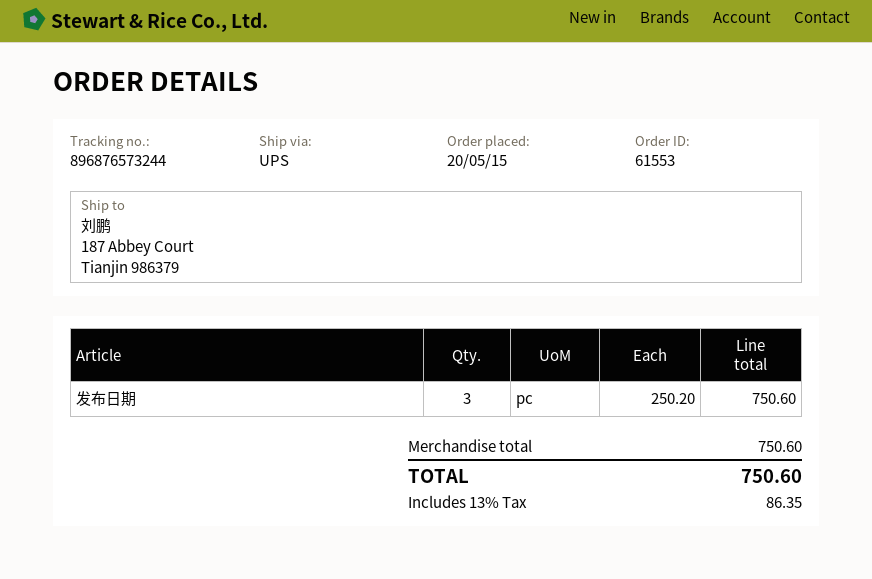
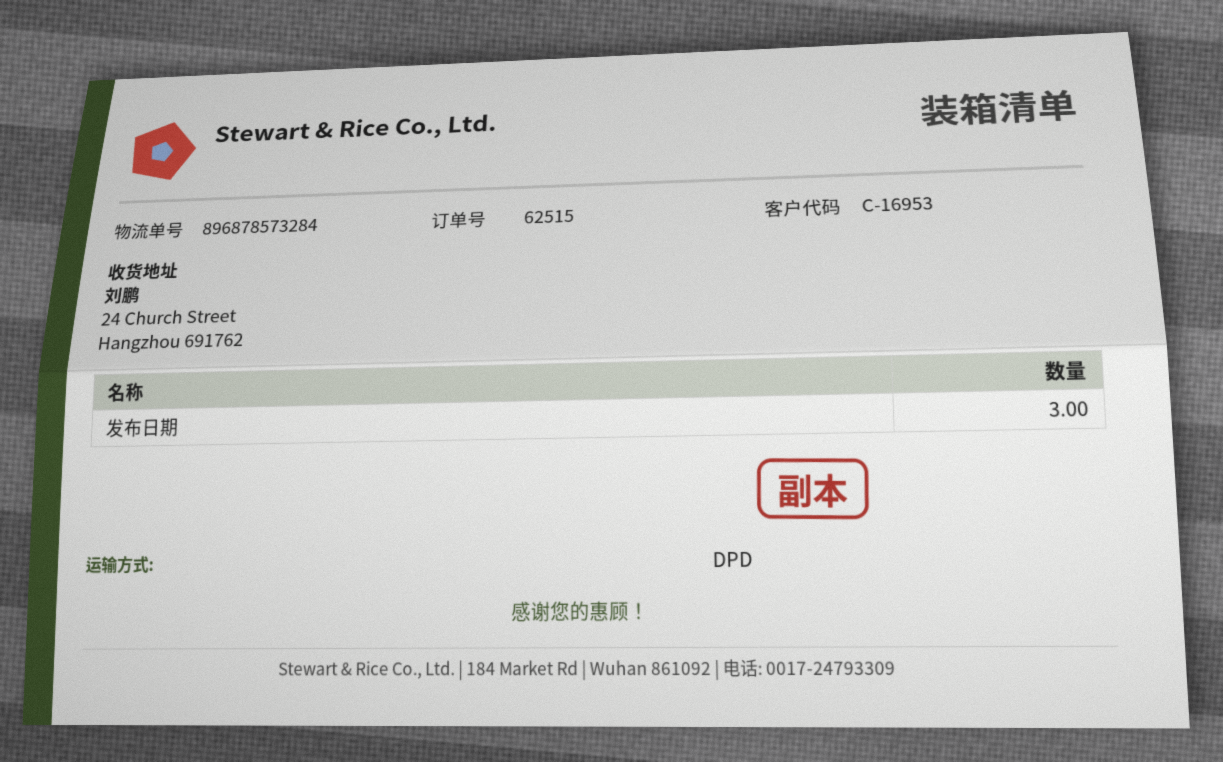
order number: 61553 -> 62515
shipping method: UPS -> DPD
tracking number: 896876573244 -> 896878573284
ship to: 187 Abbey Court, Tianjin 986379 -> 24 Church Street, Hangzhou 691762

